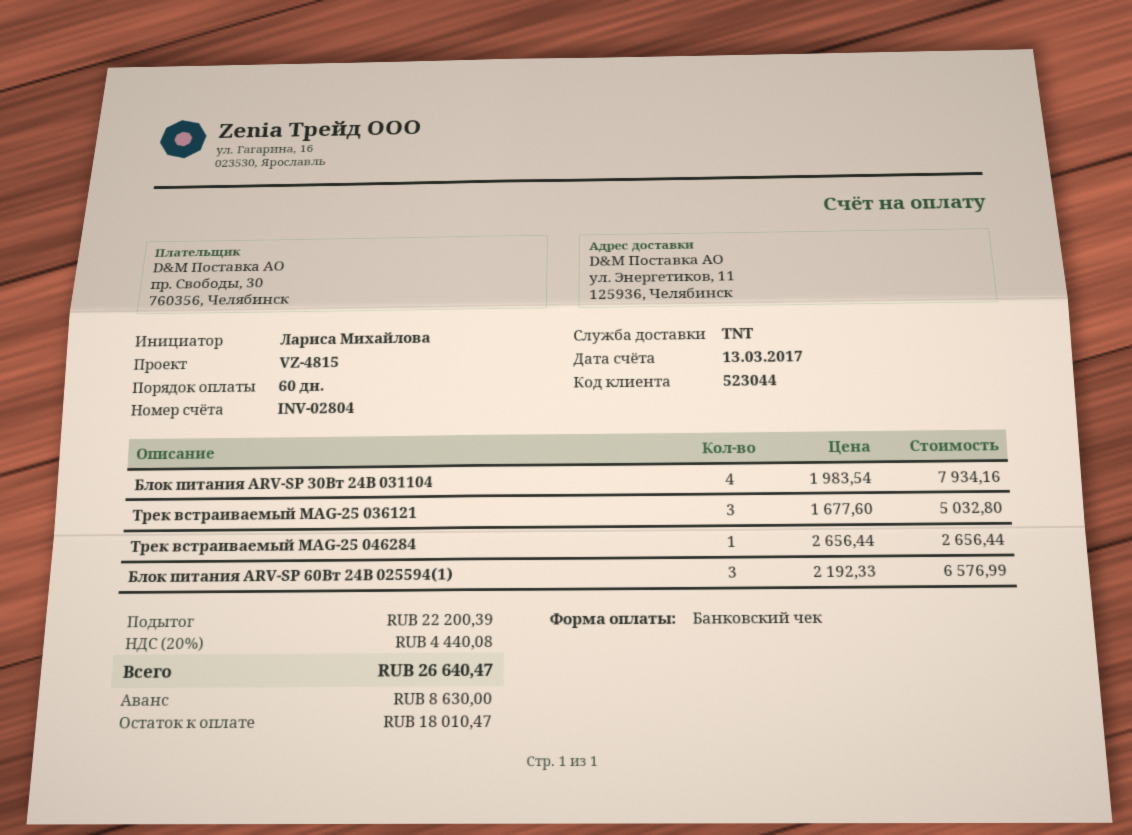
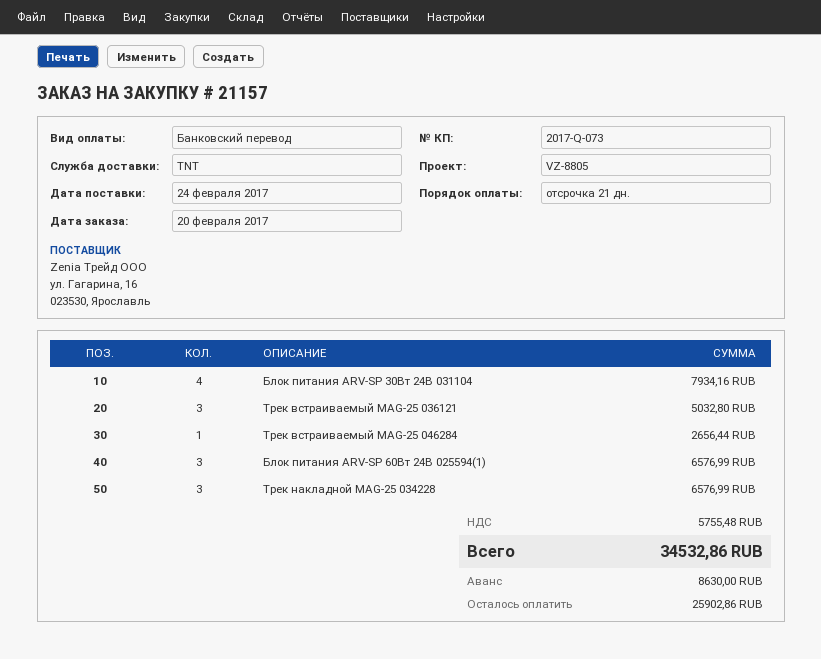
payment terms: 60 days -> 21 days
reference: VZ-4815 -> VZ-8805
payment method: cheque -> bank transfer
Трек накладной MAG-25 034228: none -> 3 for 6576.99
tax: 4440.08 -> 5755.48
total: 26640.47 -> 34532.86
balance: 18010.47 -> 25902.86

